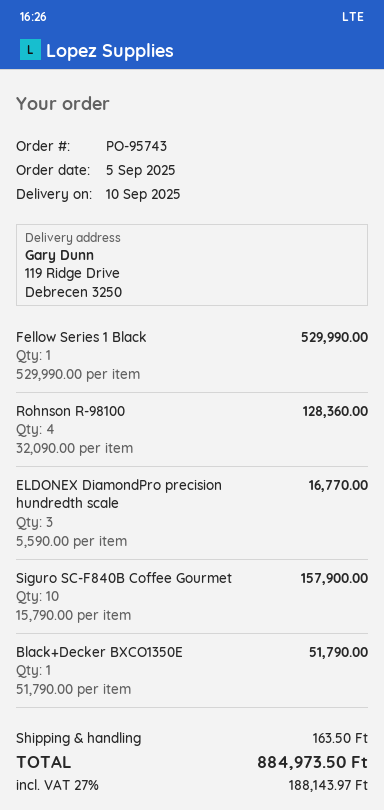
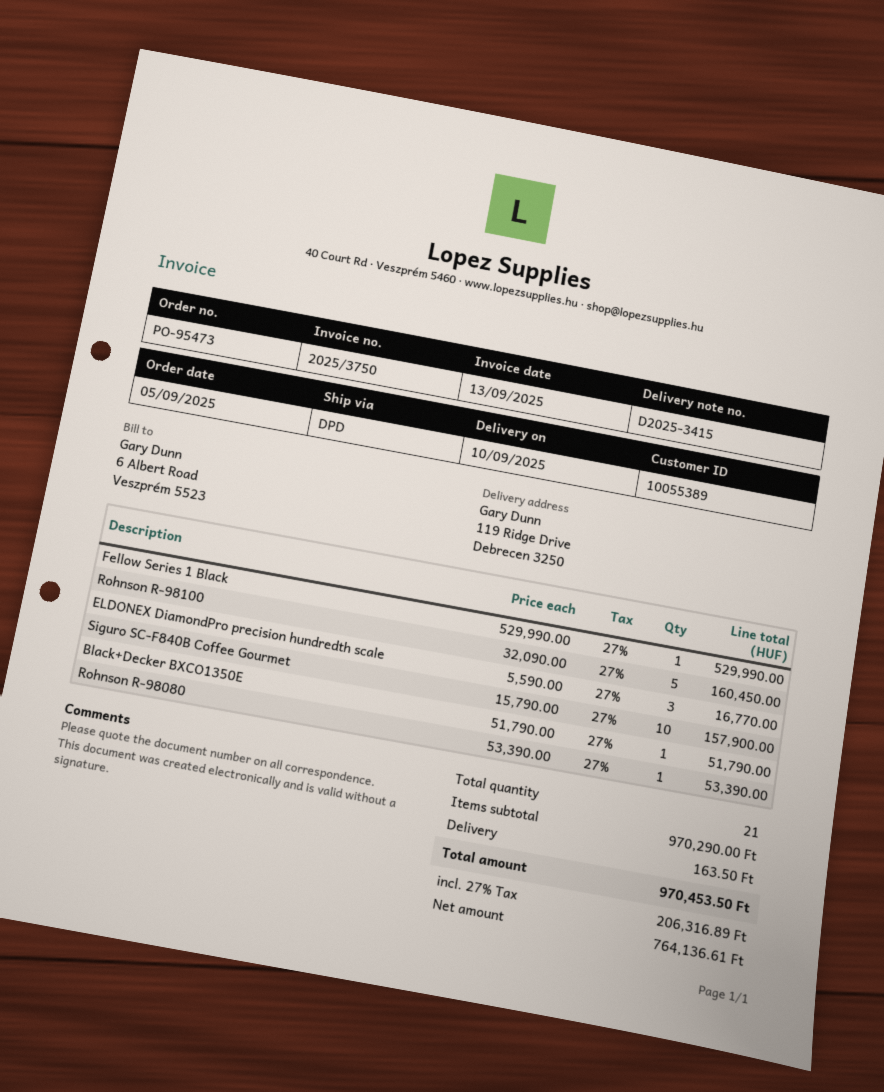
order number: PO-95743 -> PO-95473
Rohnson R-98100: 4 x 32090.00 = 128360.00 -> 5 x 32090.00 = 160450.00
Rohnson R-98080: none -> 1 x 53390.00 = 53390.00
tax: 27% = 188143.97 -> 27% = 206316.89
total: 884973.50 -> 970453.50

